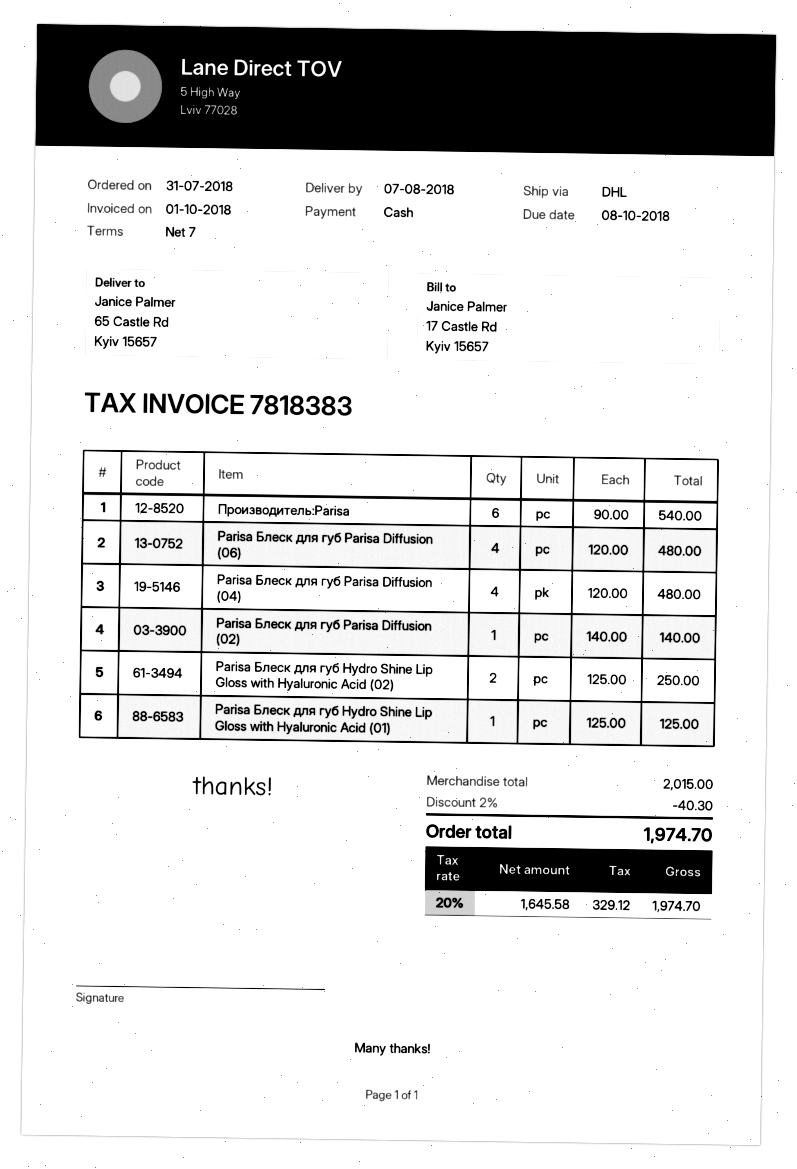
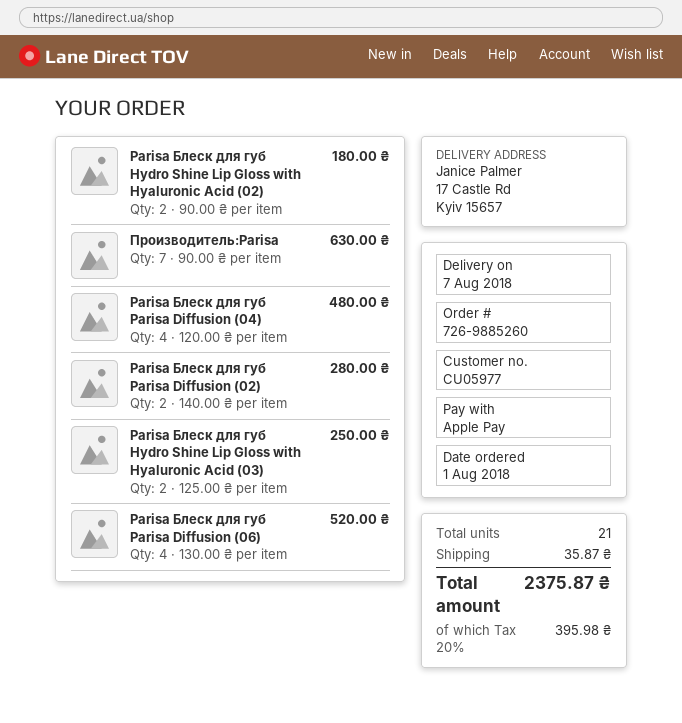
order date: 2018-07-31 -> 2018-08-01
payment method: cash -> Apple Pay
ship to: 65 Castle Rd, Kyiv 15657 -> 17 Castle Rd, Kyiv 15657
Производитель:Parisa: 6 x 90.00 = 540.00 -> 7 x 90.00 = 630.00
Parisa Блеск для губ Parisa Diffusion (06): 4 x 120.00 = 480.00 -> 4 x 130.00 = 520.00
Parisa Блеск для губ Parisa Diffusion (02): 1 x 140.00 = 140.00 -> 2 x 140.00 = 280.00
Parisa Блеск для губ Hydro Shine Lip Gloss with Hyaluronic Acid (02): 2 x 125.00 = 250.00 -> 2 x 90.00 = 180.00
Parisa Блеск для губ Hydro Shine Lip Gloss with Hyaluronic Acid (01): 1 x 125.00 = 125.00 -> none
Parisa Блеск для губ Hydro Shine Lip Gloss with Hyaluronic Acid (03): none -> 2 x 125.00 = 250.00
discount: 2% = 40.30 -> none
shipping: none -> 35.87
tax: 20% = 329.12 -> 20% = 395.98
total: 1974.70 -> 2375.87

